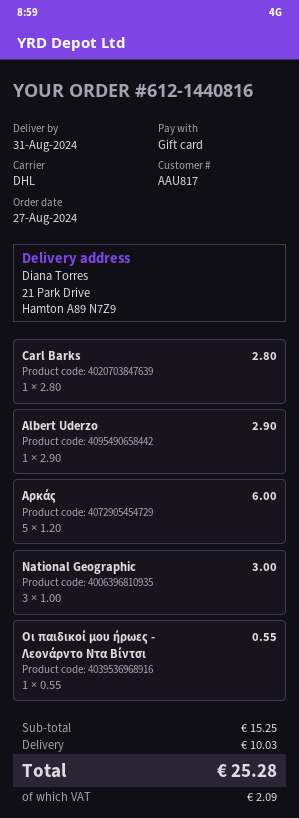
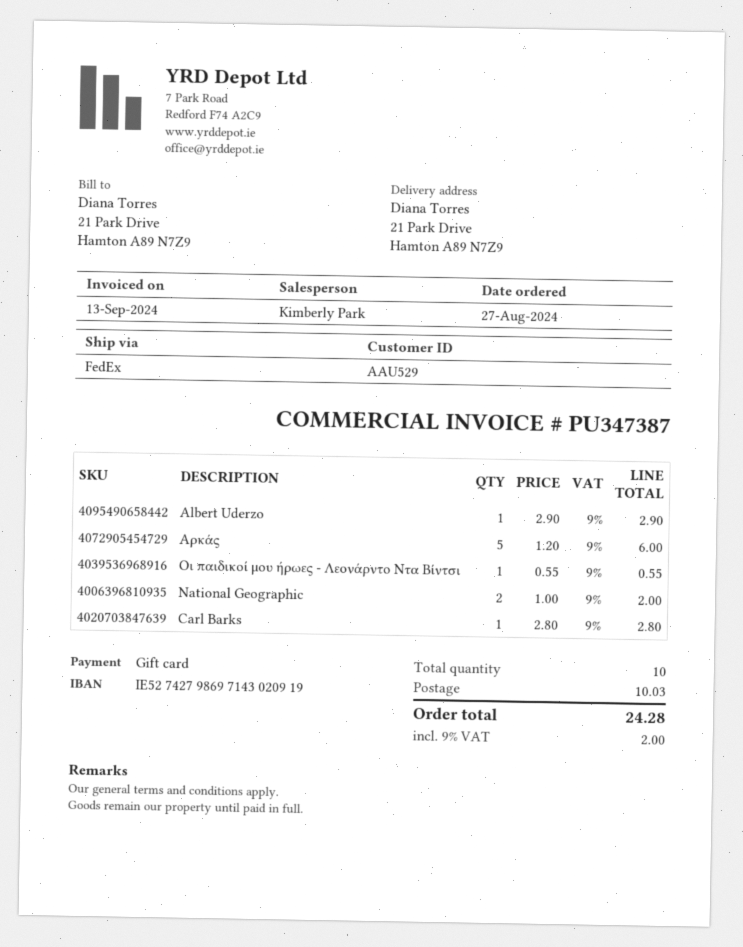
customer number: AAU817 -> AAU529
shipping method: DHL -> FedEx
National Geographic: 3 x 1.00 = 3.00 -> 2 x 1.00 = 2.00
tax: 2.09 -> 2.00
total: 25.28 -> 24.28

